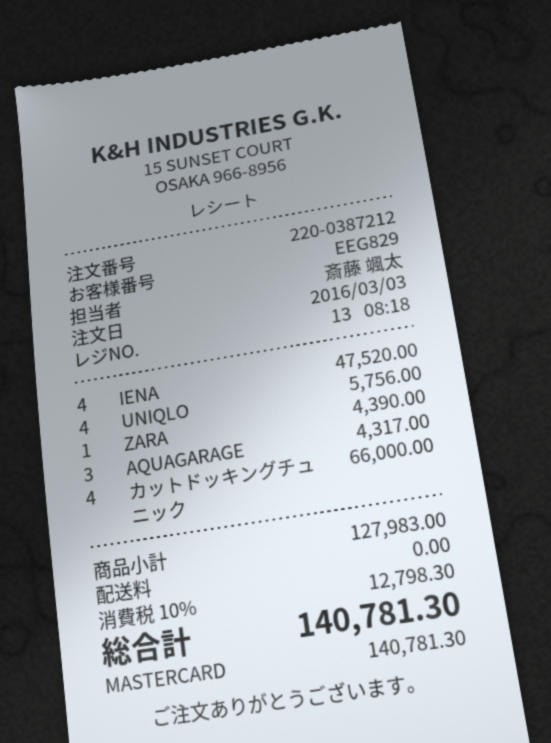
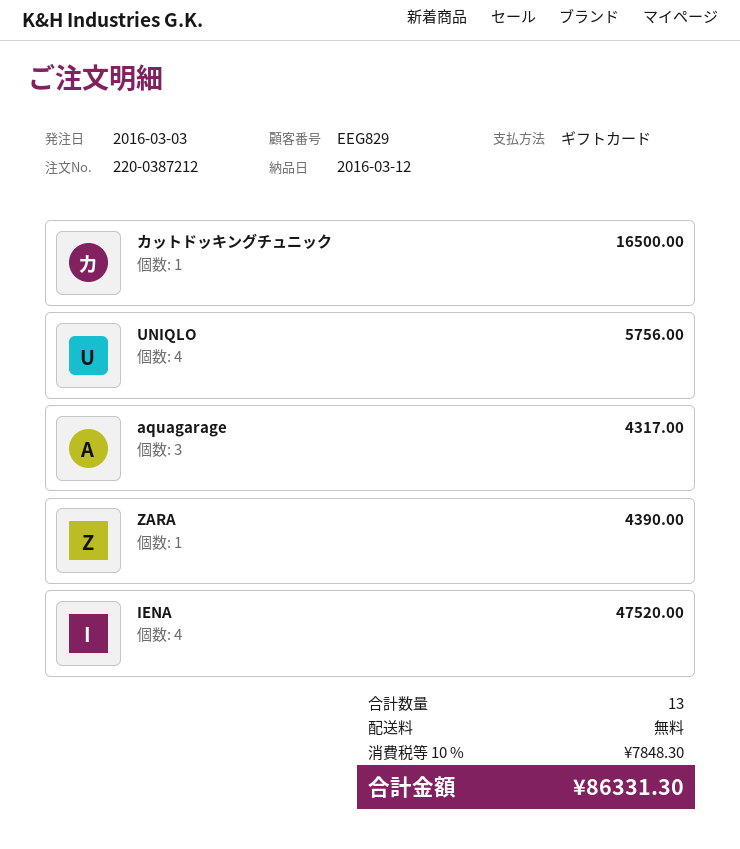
payment method: Mastercard -> gift card
カットドッキングチュニック: 4 for 66000.00 -> 1 for 16500.00
tax: 10% = 12798.30 -> 10% = 7848.30
total: 140781.30 -> 86331.30

